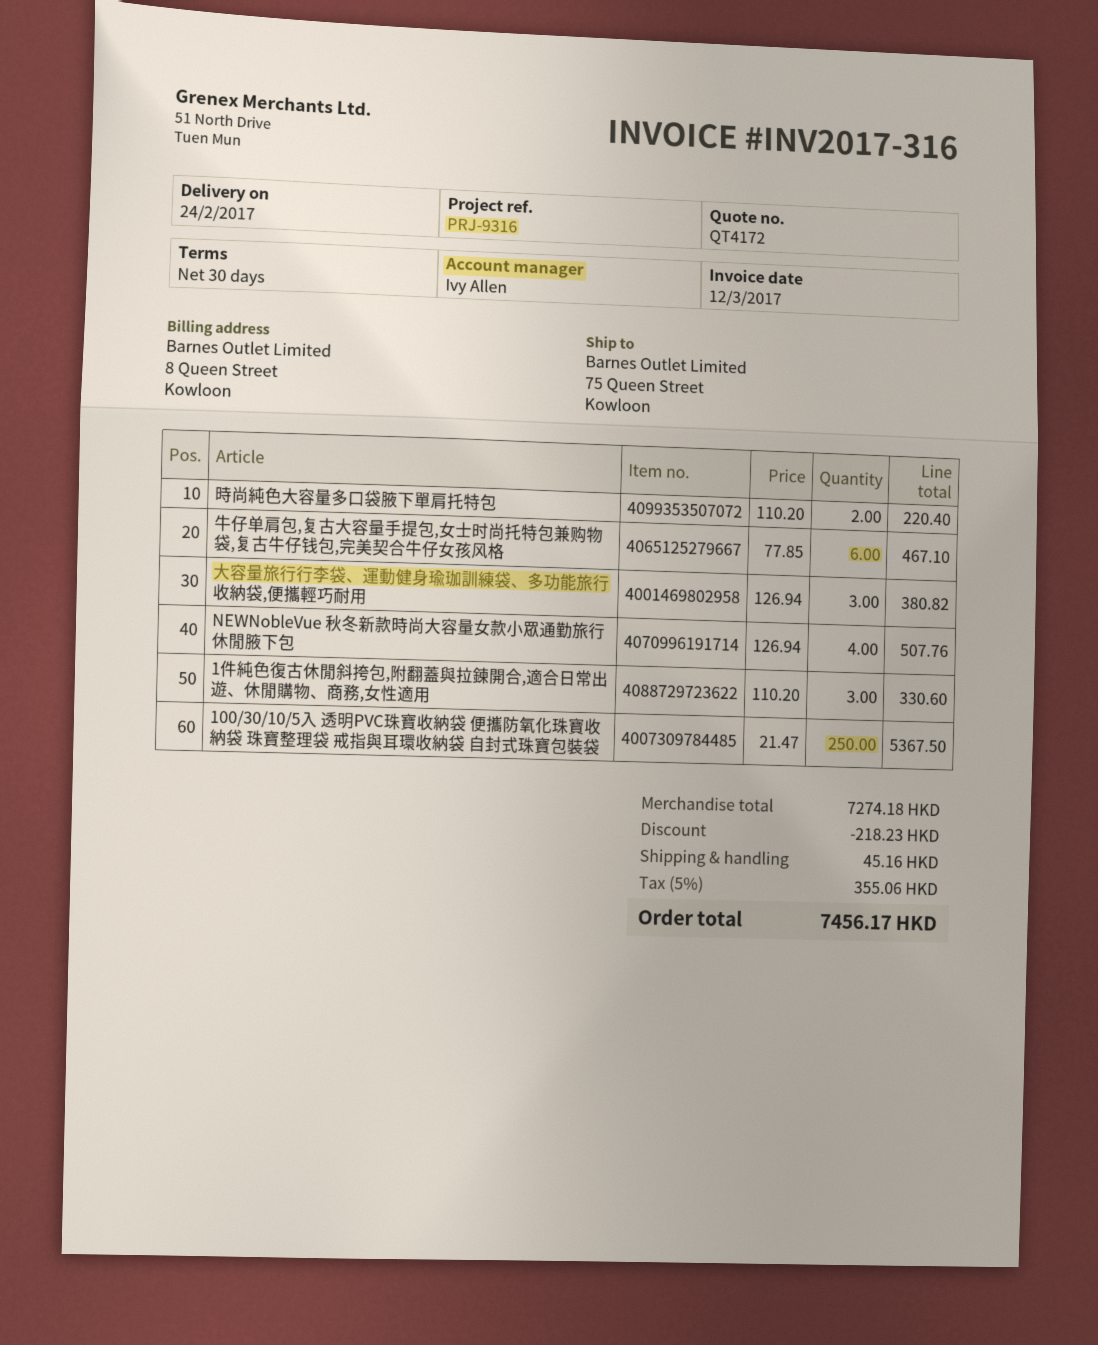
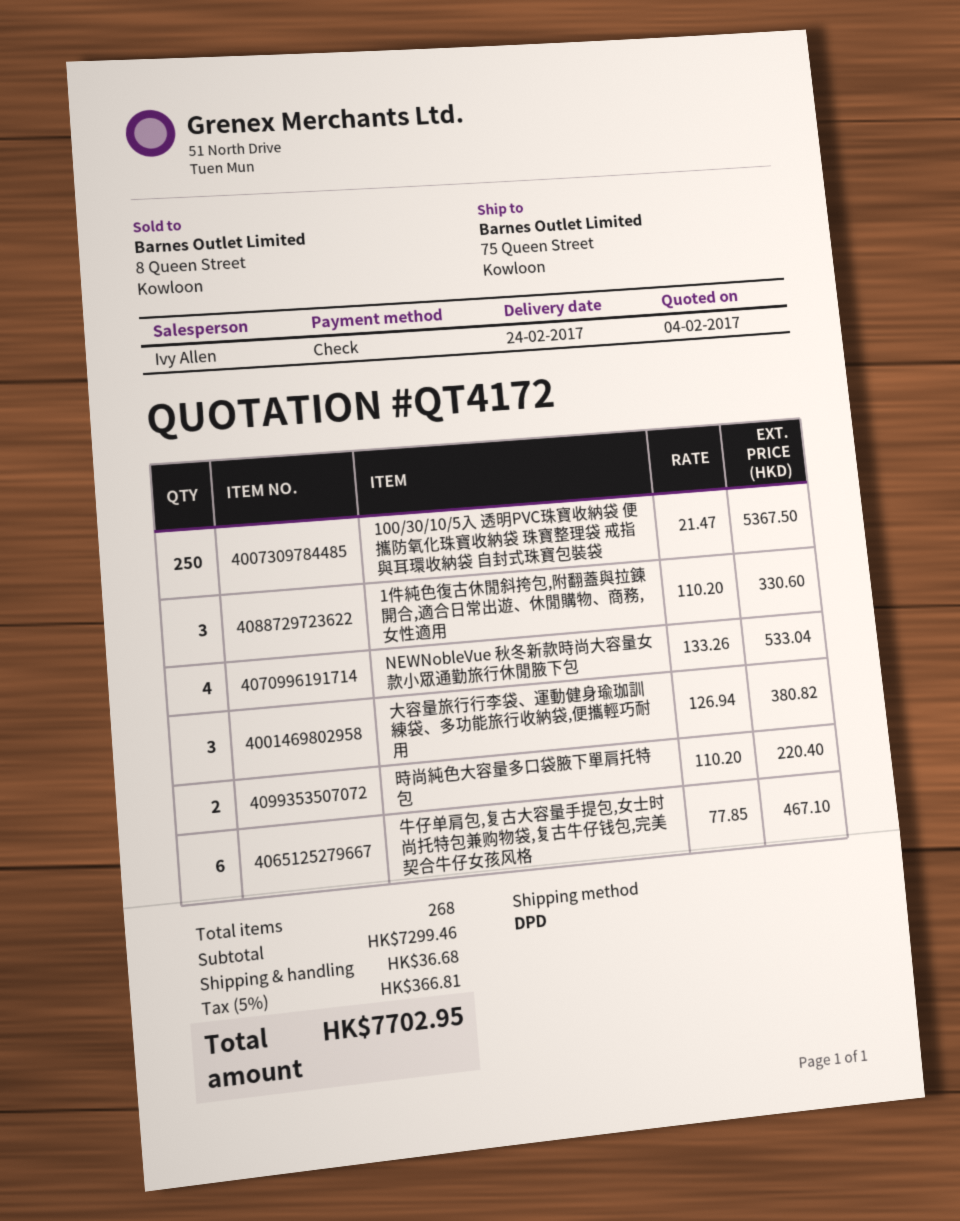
NEWNobleVue 秋冬新款時尚大容量女款小眾通勤旅行休閒腋下包: 4 x 126.94 = 507.76 -> 4 x 133.26 = 533.04
subtotal: 7274.18 -> 7299.46
discount: 218.23 -> none
shipping: 45.16 -> 36.68
tax: 5% = 355.06 -> 5% = 366.81
total: 7456.17 -> 7702.95

